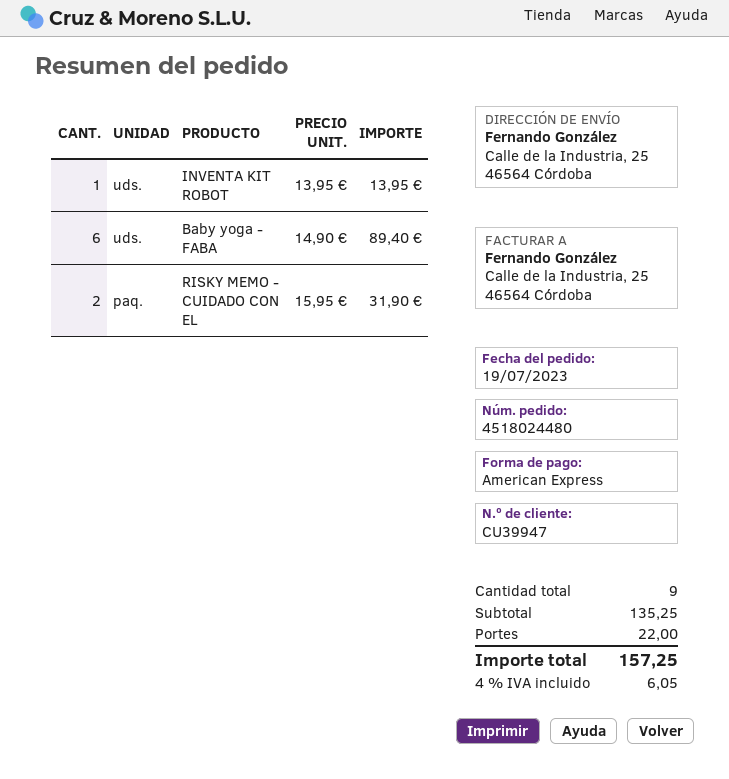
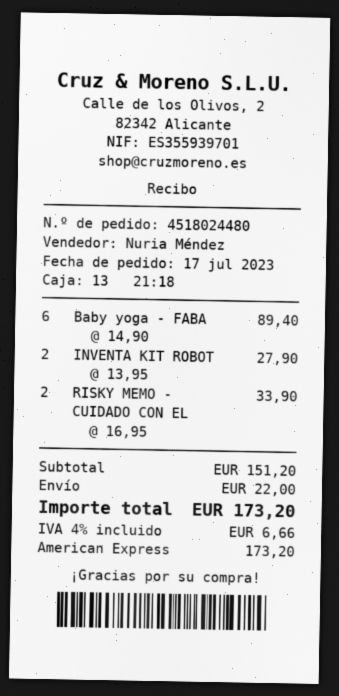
order date: 2023-07-19 -> 2023-07-17
INVENTA KIT ROBOT: 1 x 13.95 = 13.95 -> 2 x 13.95 = 27.90
RISKY MEMO - CUIDADO CON EL: 2 x 15.95 = 31.90 -> 2 x 16.95 = 33.90
subtotal: 135.25 -> 151.20
tax: 4% = 6.05 -> 4% = 6.66
total: 157.25 -> 173.20

